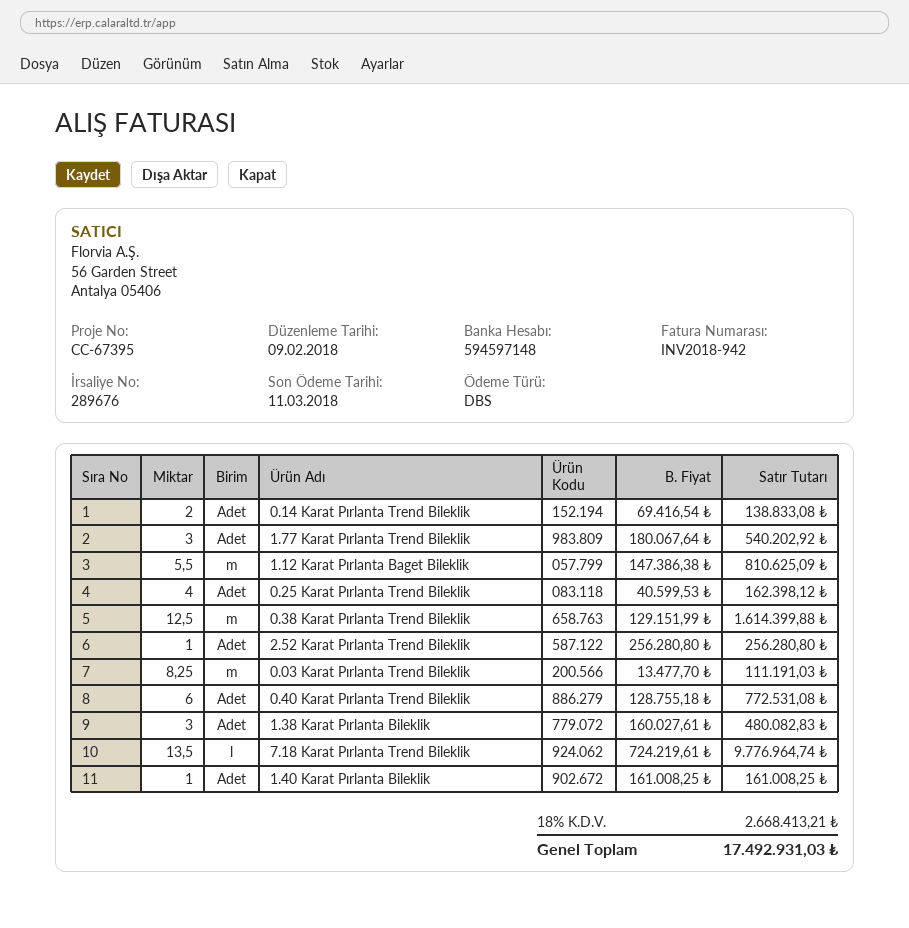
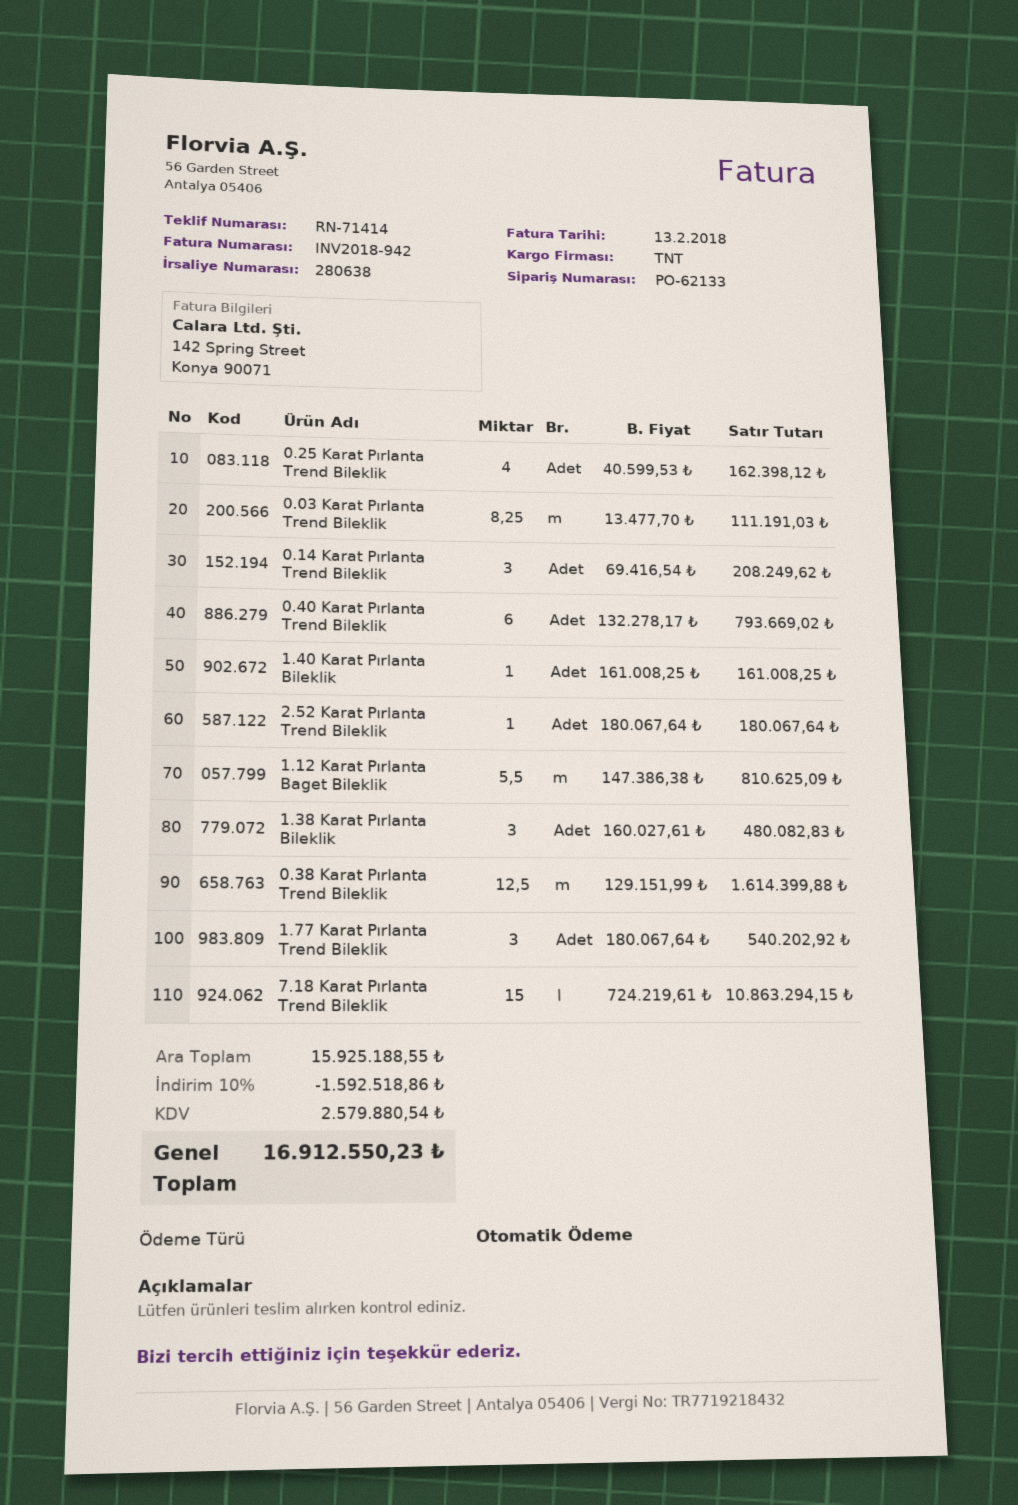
delivery note number: 289676 -> 280638
invoice date: 2018-02-09 -> 2018-02-13
0.14 Karat Pırlanta Trend Bileklik: 2 x 69416.54 = 138833.08 -> 3 x 69416.54 = 208249.62
2.52 Karat Pırlanta Trend Bileklik: 1 x 256280.80 = 256280.80 -> 1 x 180067.64 = 180067.64
0.40 Karat Pırlanta Trend Bileklik: 6 x 128755.18 = 772531.08 -> 6 x 132278.17 = 793669.02
7.18 Karat Pırlanta Trend Bileklik: 13.5 x 724219.61 = 9776964.74 -> 15 x 724219.61 = 10863294.15
discount: none -> 10% = 1592518.86
tax: 2668413.21 -> 2579880.54
total: 17492931.03 -> 16912550.23

